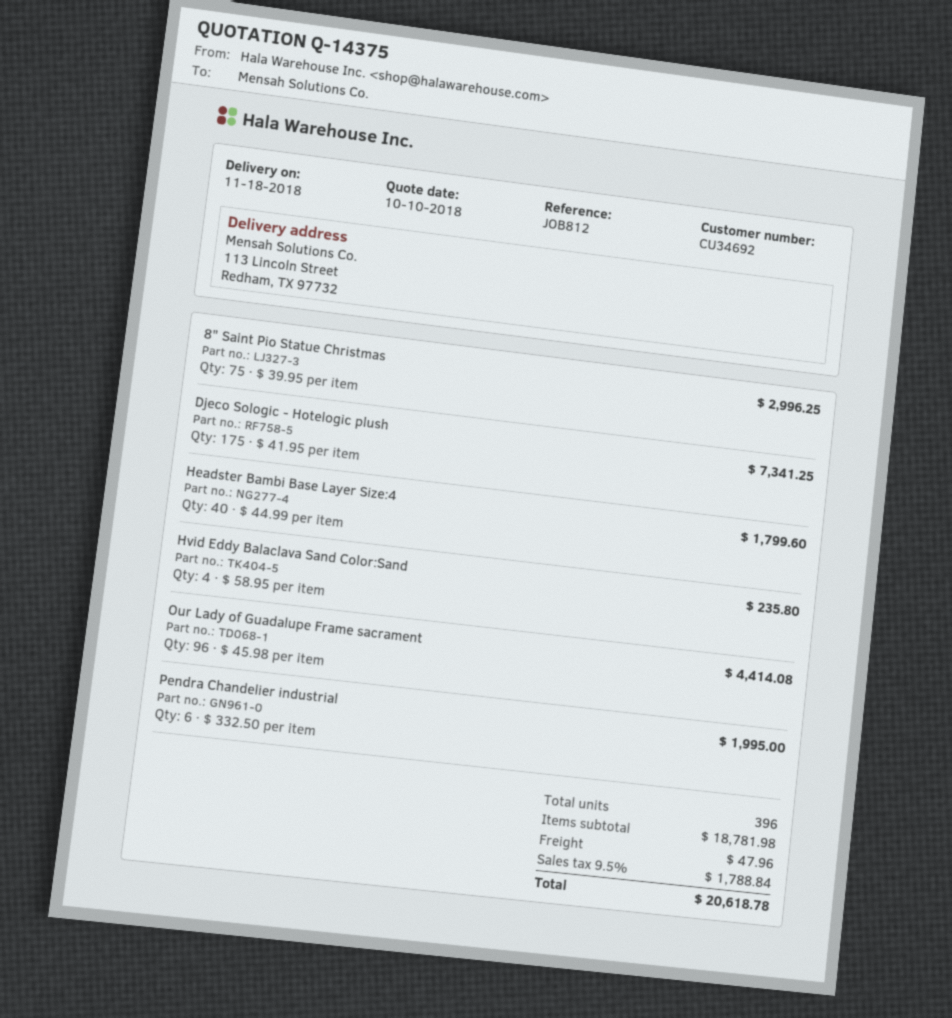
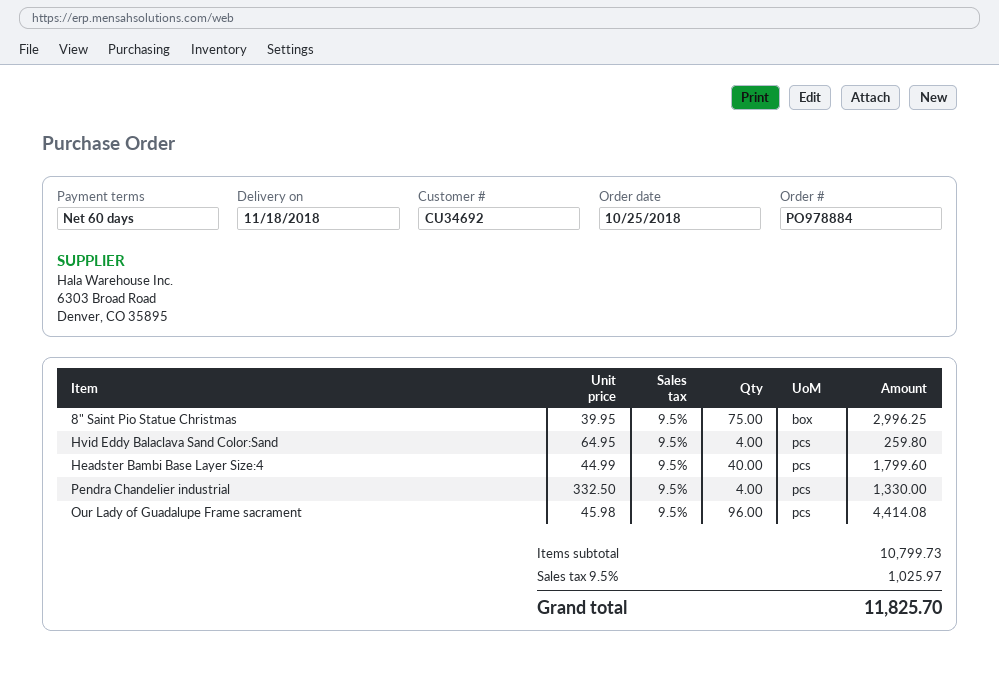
Djeco Sologic - Hotelogic plush: 175 x 41.95 = 7341.25 -> none
Hvid Eddy Balaclava Sand Color:Sand: 4 x 58.95 = 235.80 -> 4 x 64.95 = 259.80
Pendra Chandelier industrial: 6 x 332.50 = 1995.00 -> 4 x 332.50 = 1330.00
subtotal: 18781.98 -> 10799.73
shipping: 47.96 -> none
tax: 9.5% = 1788.84 -> 9.5% = 1025.97
total: 20618.78 -> 11825.70

